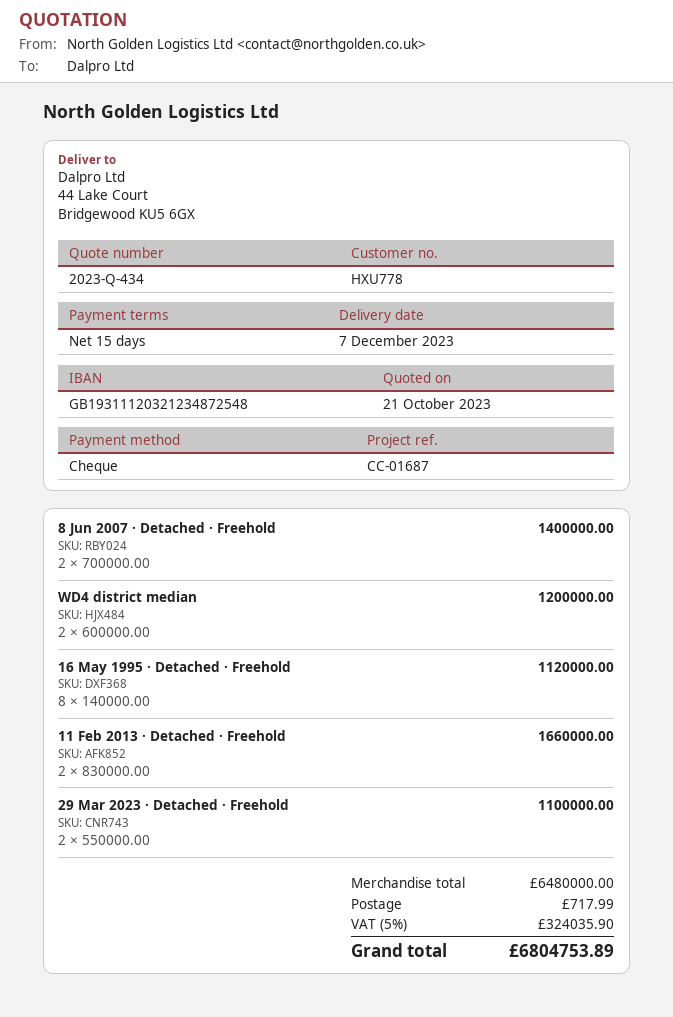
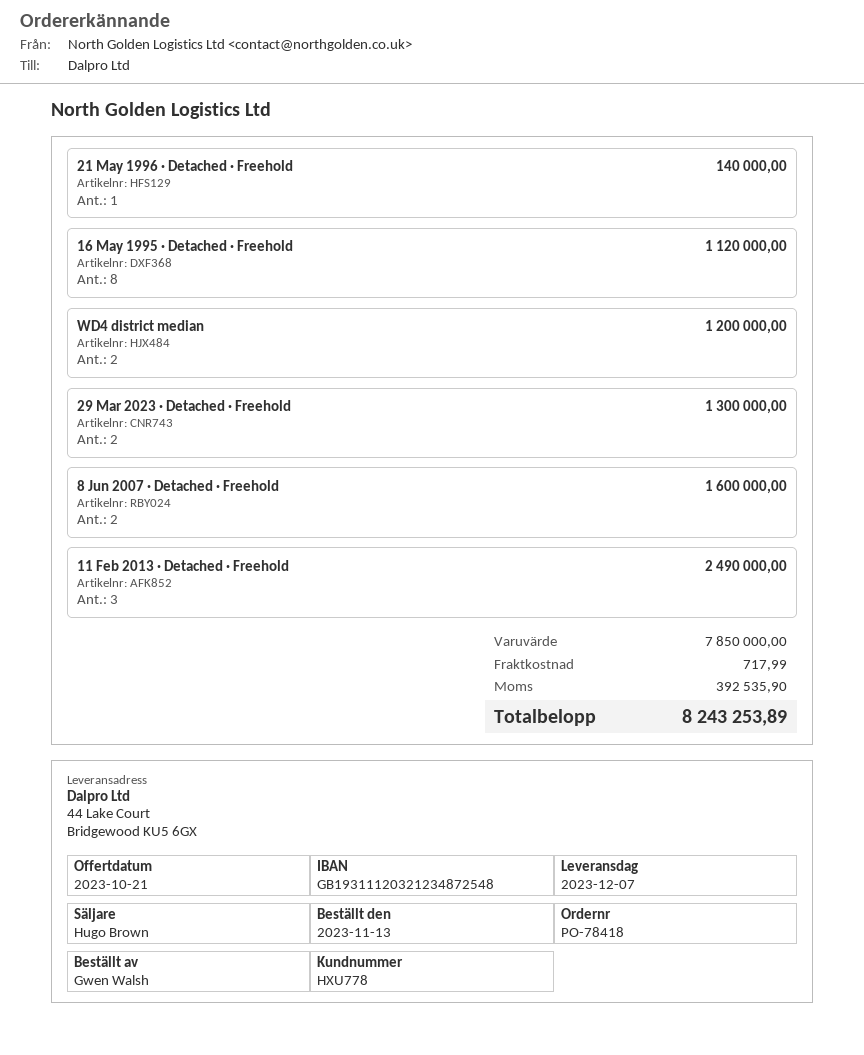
8 Jun 2007 · Detached · Freehold: 2 for 1400000.00 -> 2 for 1600000.00
11 Feb 2013 · Detached · Freehold: 2 for 1660000.00 -> 3 for 2490000.00
29 Mar 2023 · Detached · Freehold: 2 for 1100000.00 -> 2 for 1300000.00
21 May 1996 · Detached · Freehold: none -> 1 for 140000.00
subtotal: 6480000.00 -> 7850000.00
tax: 324035.90 -> 392535.90
total: 6804753.89 -> 8243253.89

